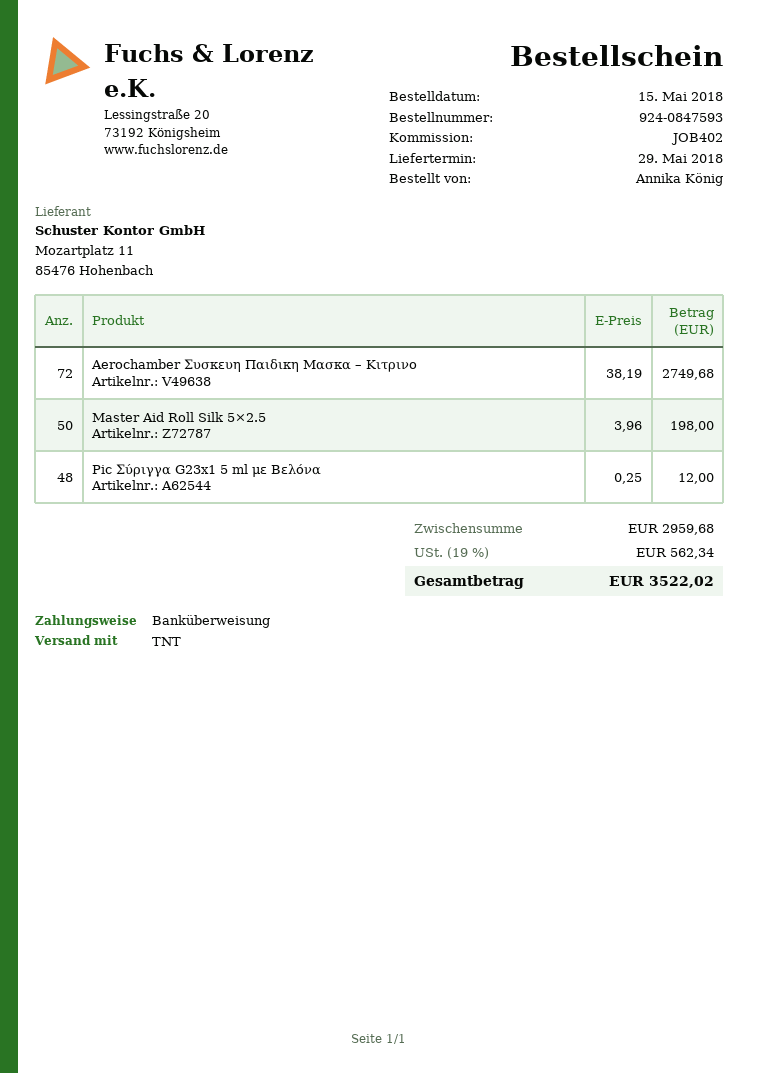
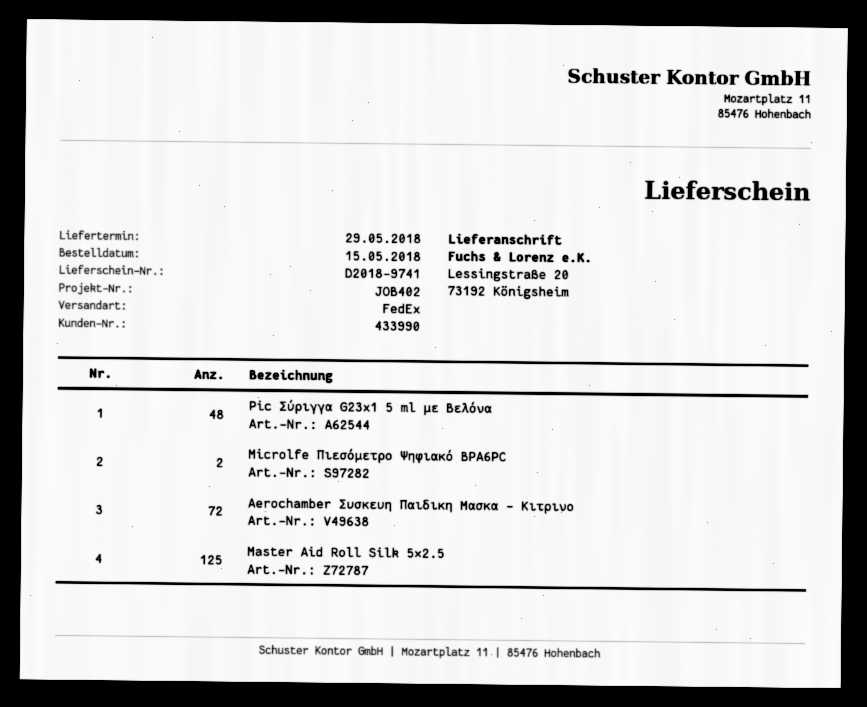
shipping method: TNT -> FedEx
Master Aid Roll Silk 5×2.5: 50 -> 125
Microlfe Πιεσόμετρο Ψηφιακό BPA6PC: none -> 2

